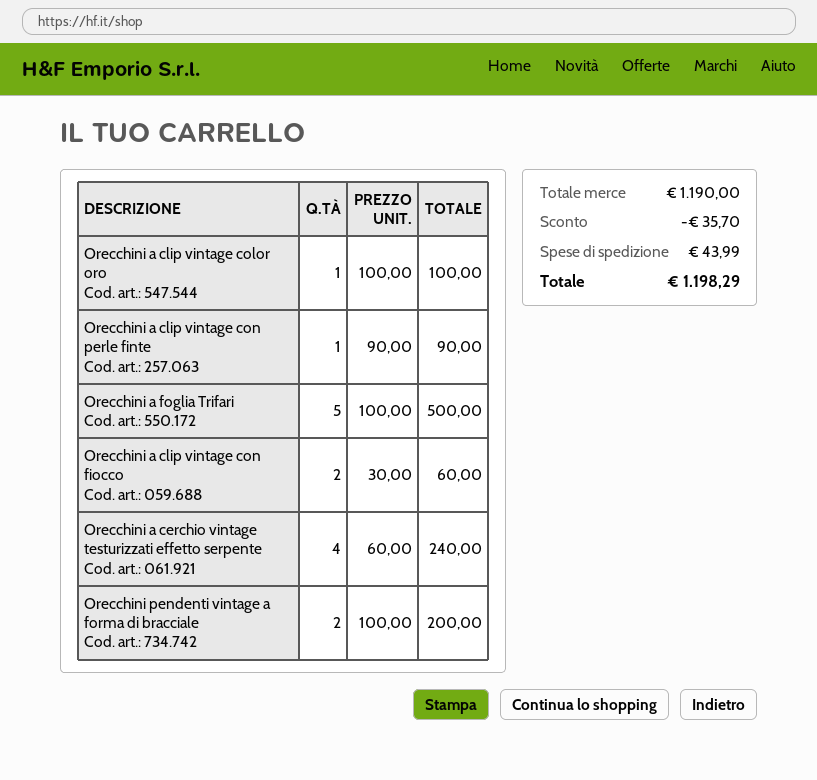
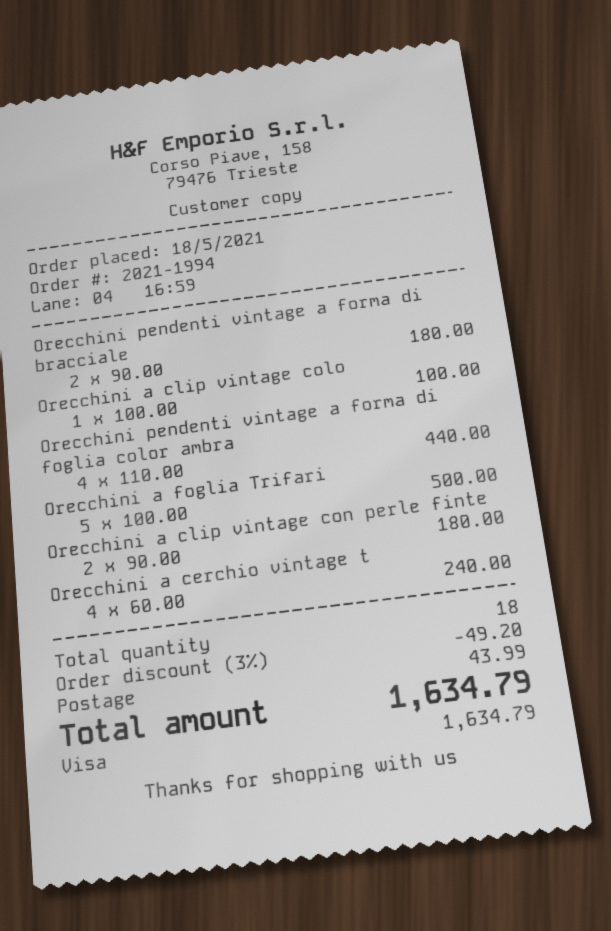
Orecchini a clip vintage con perle finte: 1 x 90.00 = 90.00 -> 2 x 90.00 = 180.00
Orecchini a clip vintage con fiocco: 2 x 30.00 = 60.00 -> none
Orecchini pendenti vintage a forma di bracciale: 2 x 100.00 = 200.00 -> 2 x 90.00 = 180.00
Orecchini pendenti vintage a forma di foglia color ambra: none -> 4 x 110.00 = 440.00
discount: 35.70 -> 49.20
total: 1198.29 -> 1634.79

